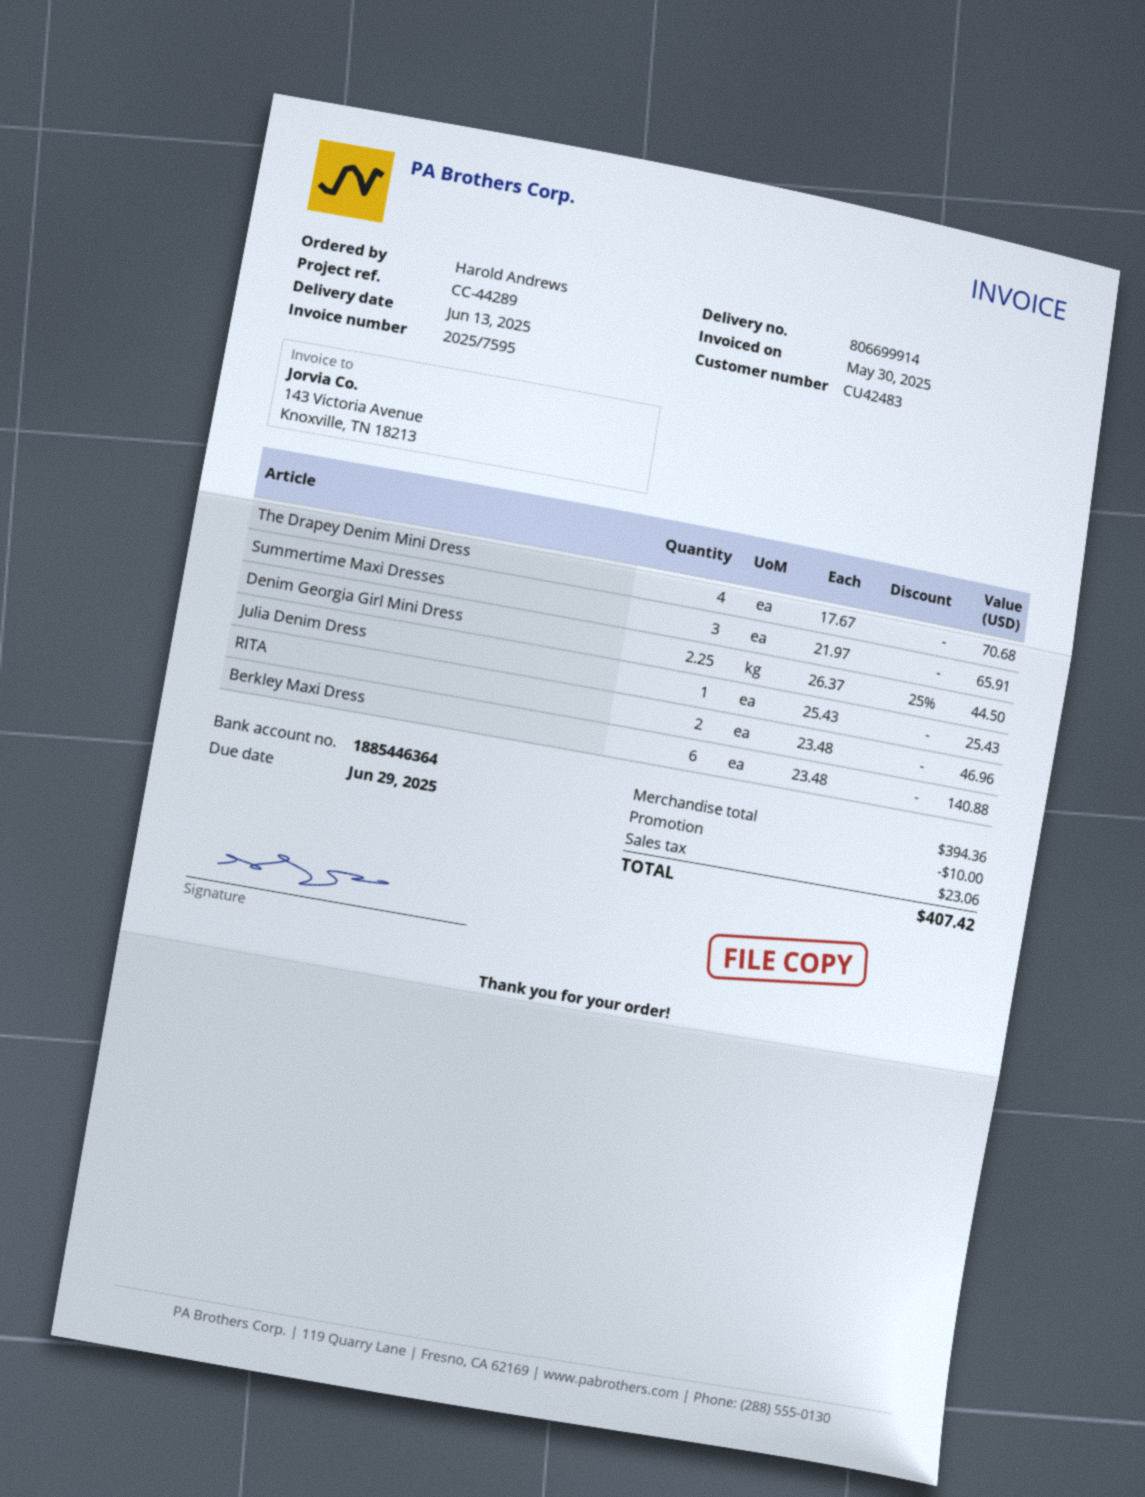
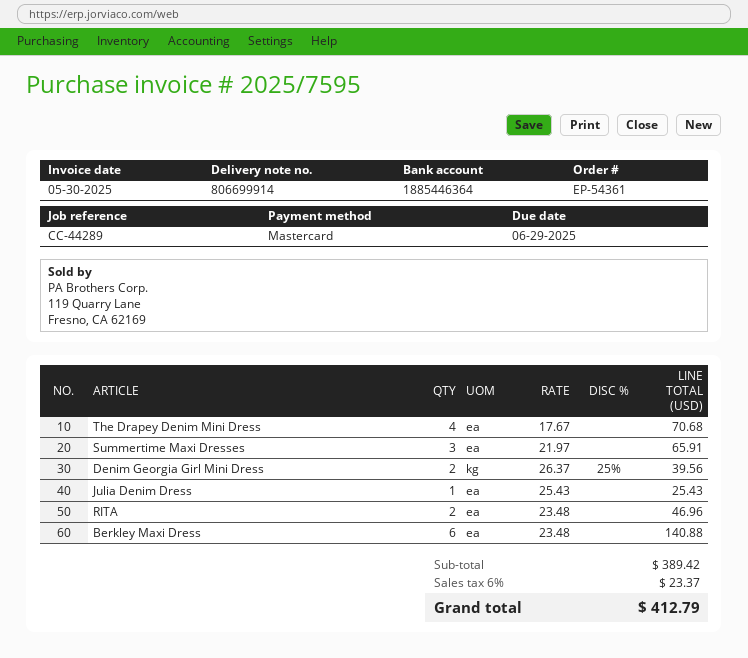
Denim Georgia Girl Mini Dress: 2.25 x 26.37 - 25% = 44.50 -> 2 x 26.37 - 25% = 39.56
subtotal: 394.36 -> 389.42
discount: 10.00 -> none
tax: 23.06 -> 23.37
total: 407.42 -> 412.79

